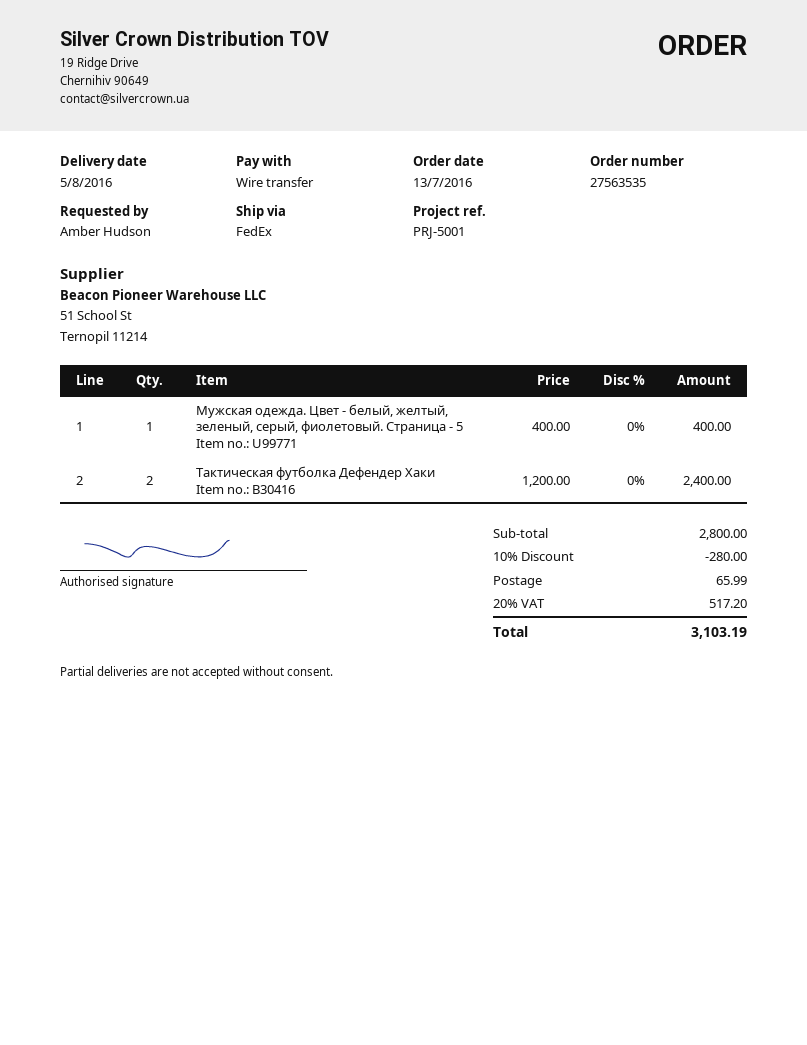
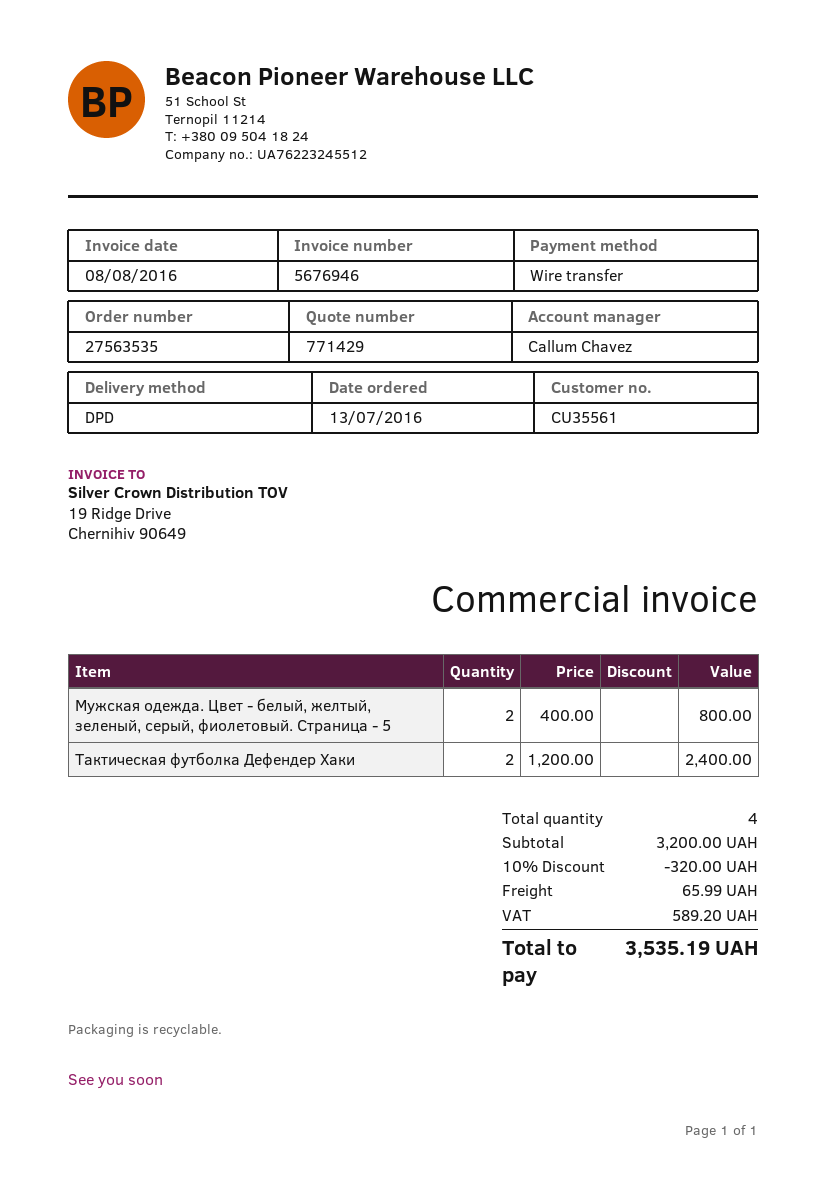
shipping method: FedEx -> DPD
Мужская одежда. Цвет - белый, желтый, зеленый, серый, фиолетовый. Страница - 5: 1 x 400.00 = 400.00 -> 2 x 400.00 = 800.00
subtotal: 2800.00 -> 3200.00
discount: 10% = 280.00 -> 10% = 320.00
tax: 517.20 -> 589.20
total: 3103.19 -> 3535.19

